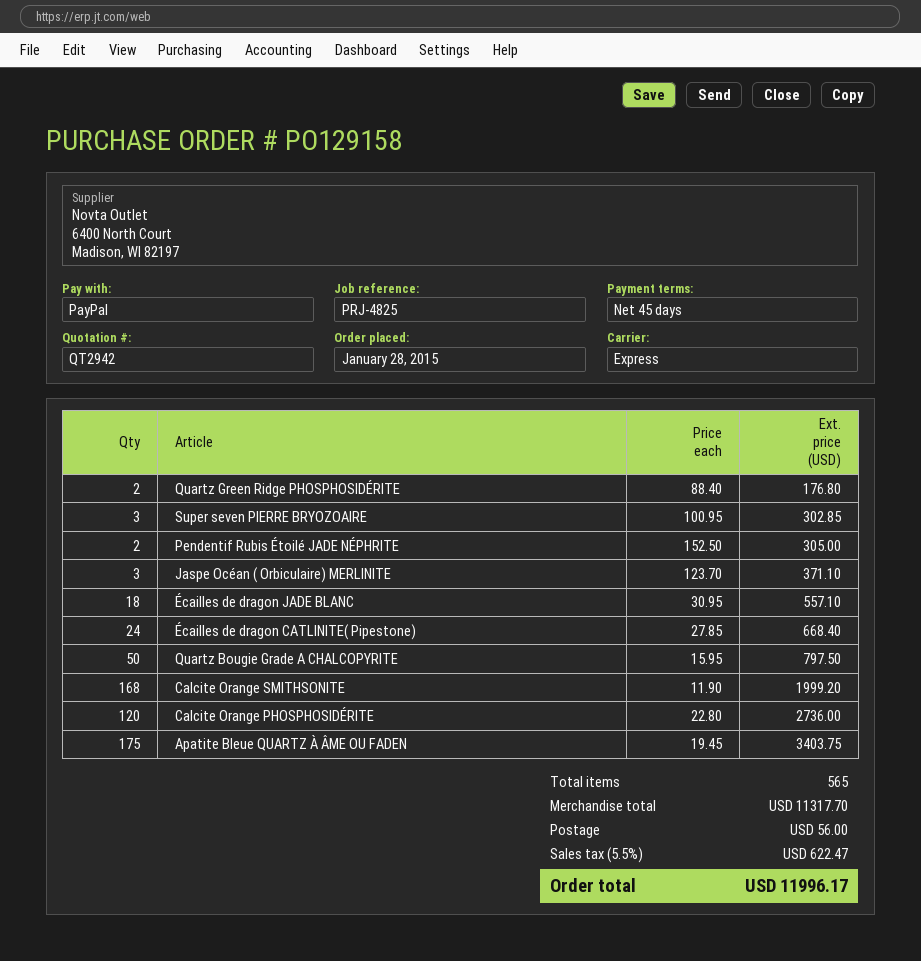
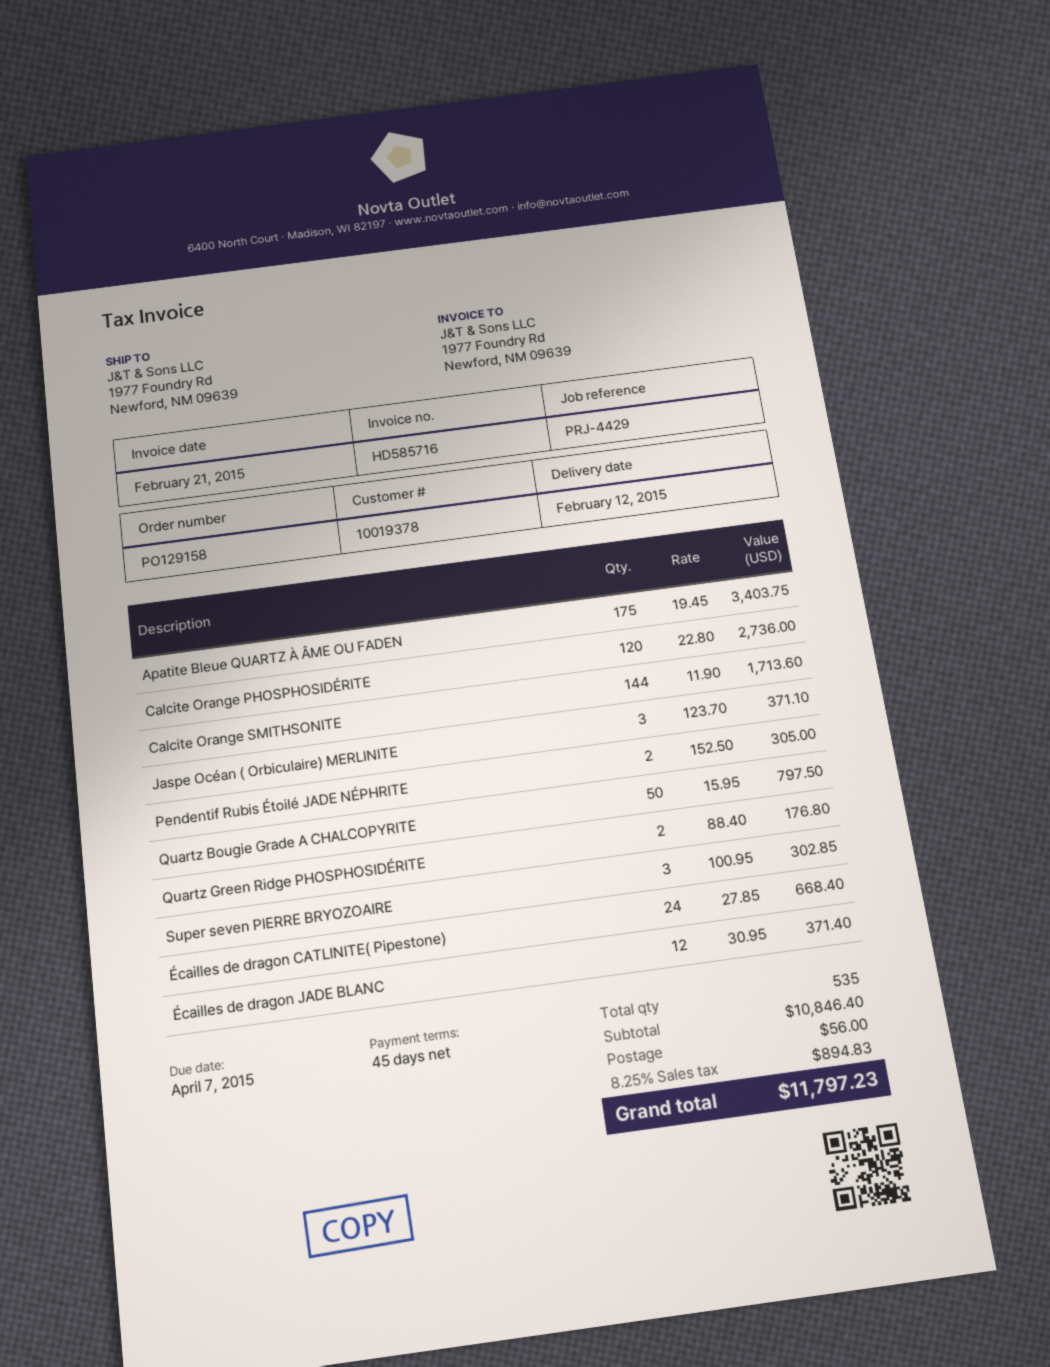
reference: PRJ-4825 -> PRJ-4429
Écailles de dragon JADE BLANC: 18 x 30.95 = 557.10 -> 12 x 30.95 = 371.40
Calcite Orange SMITHSONITE: 168 x 11.90 = 1999.20 -> 144 x 11.90 = 1713.60
total quantity: 565 -> 535
subtotal: 11317.70 -> 10846.40
tax: 5.5% = 622.47 -> 8.25% = 894.83
total: 11996.17 -> 11797.23

